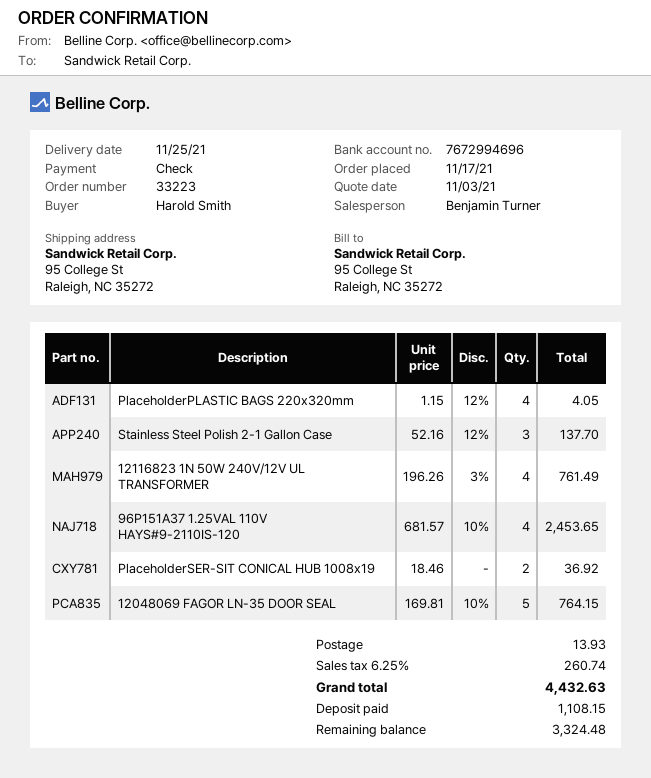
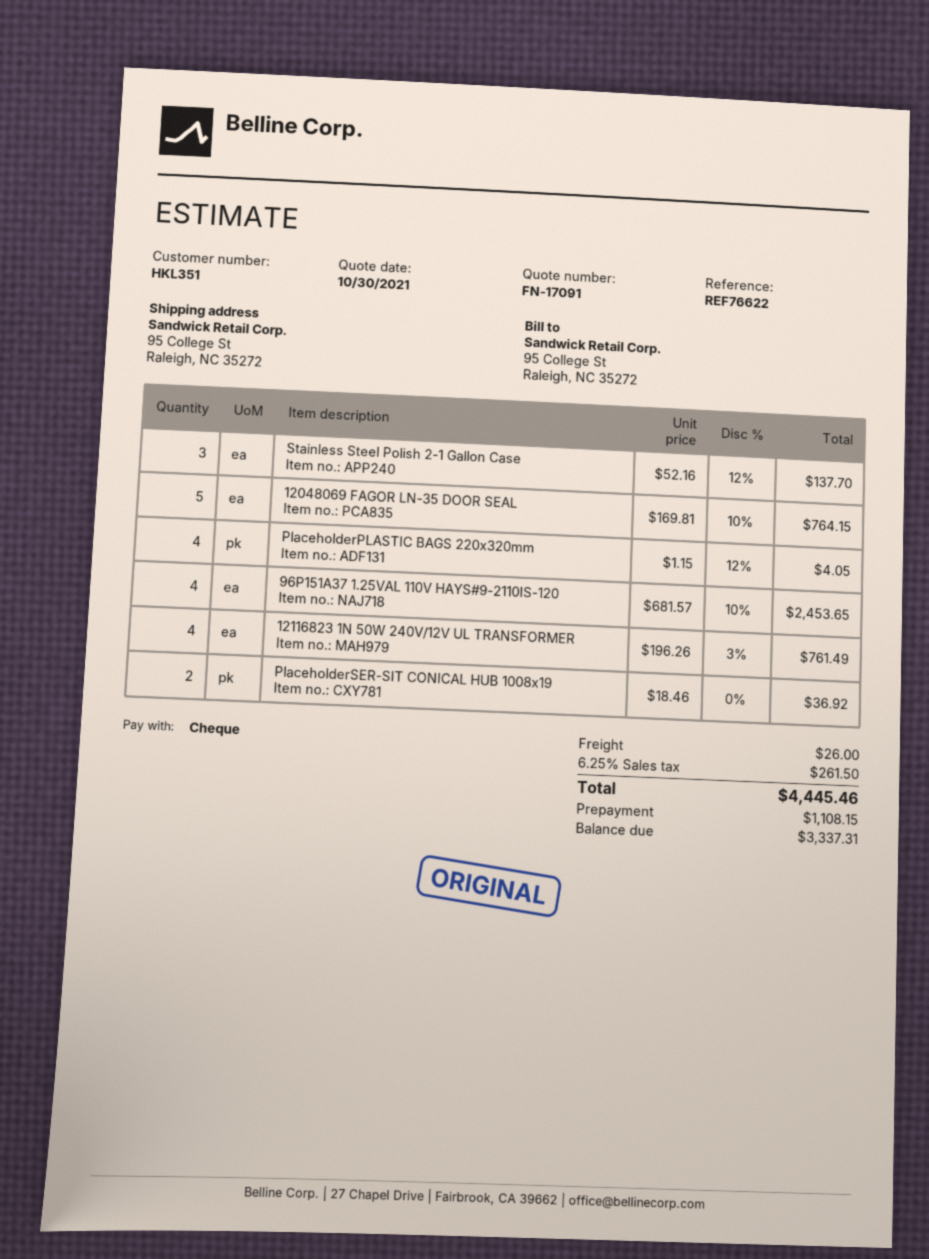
quote date: 2021-11-03 -> 2021-10-30
shipping: 13.93 -> 26.00
tax: 6.25% = 260.74 -> 6.25% = 261.50
total: 4432.63 -> 4445.46
balance: 3324.48 -> 3337.31

